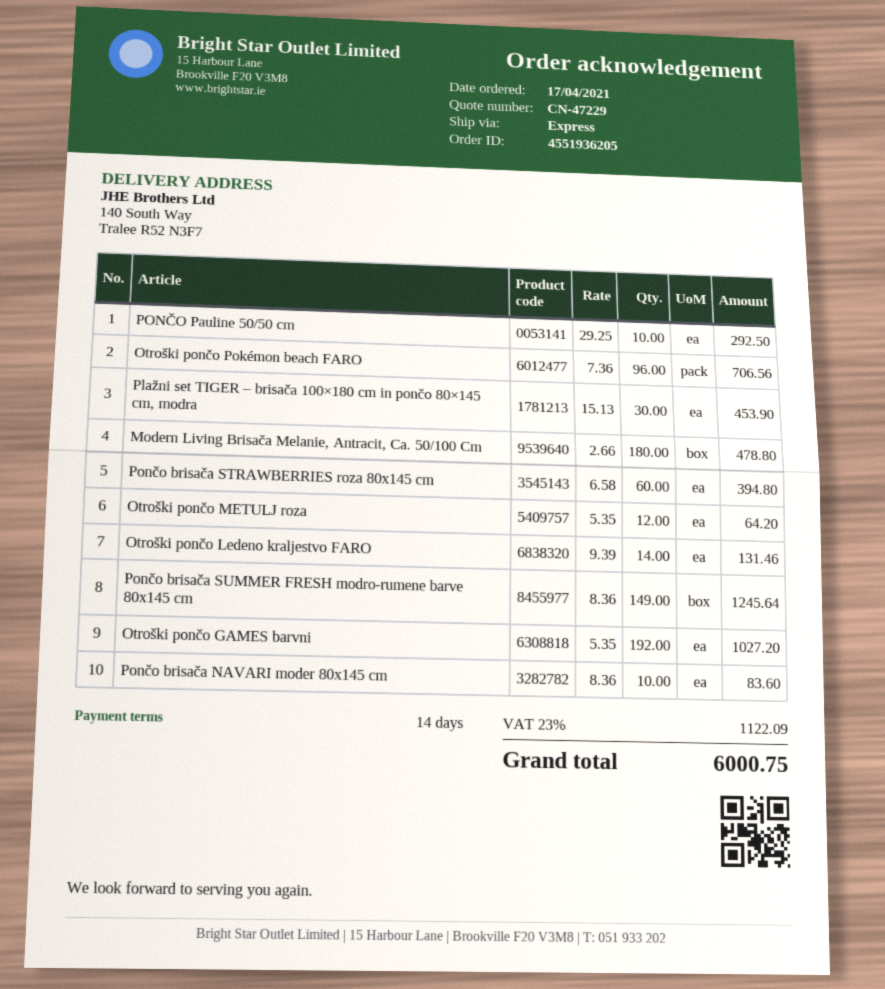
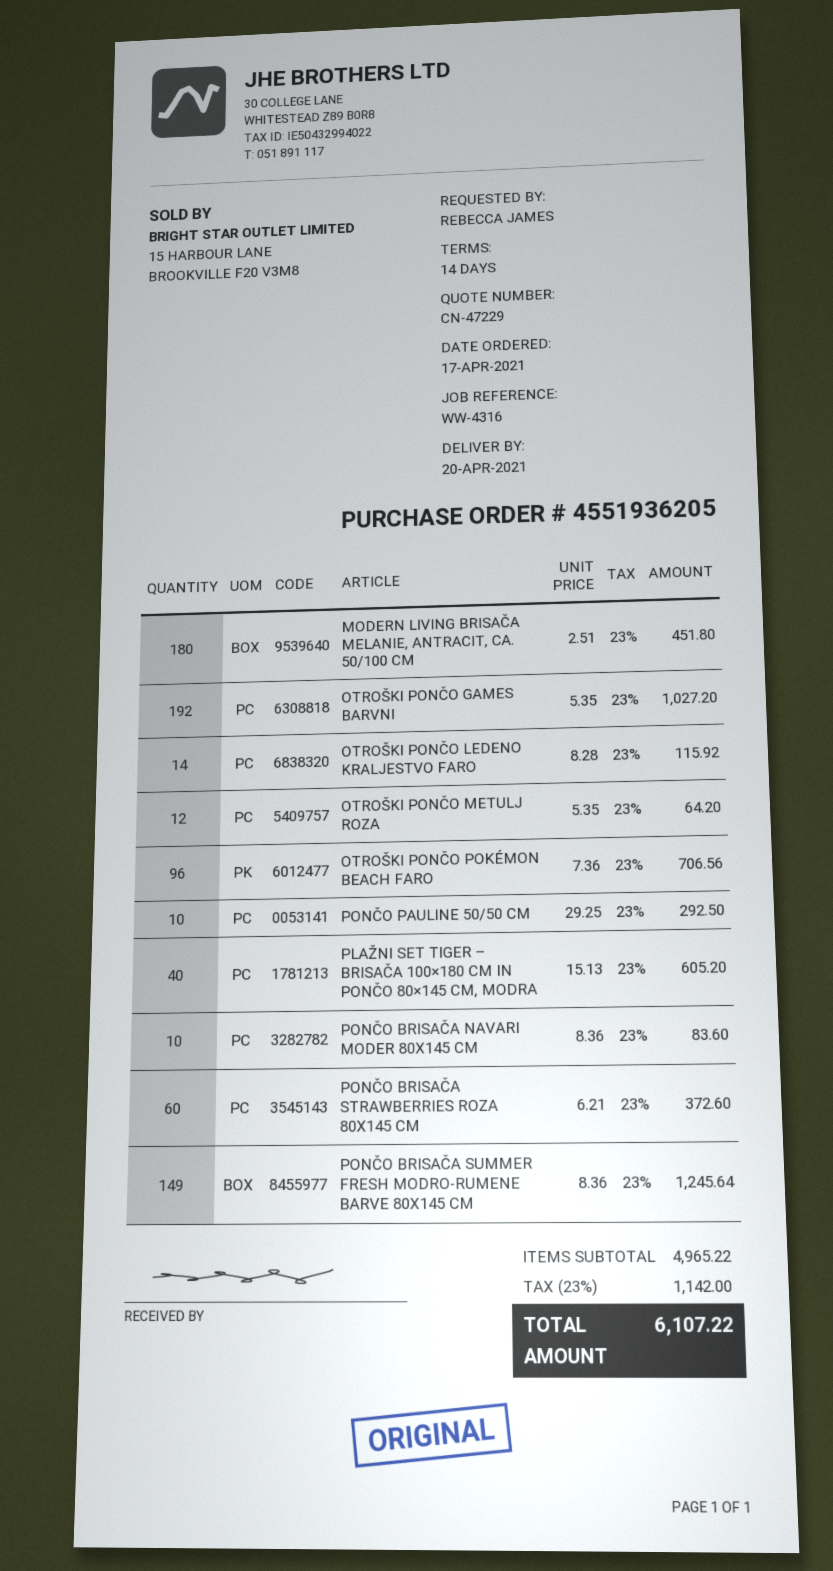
Plažni set TIGER – brisača 100×180 cm in pončo 80×145 cm, modra: 30 x 15.13 = 453.90 -> 40 x 15.13 = 605.20
Modern Living Brisača Melanie, Antracit, Ca. 50/100 Cm: 180 x 2.66 = 478.80 -> 180 x 2.51 = 451.80
Pončo brisača STRAWBERRIES roza 80x145 cm: 60 x 6.58 = 394.80 -> 60 x 6.21 = 372.60
Otroški pončo Ledeno kraljestvo FARO: 14 x 9.39 = 131.46 -> 14 x 8.28 = 115.92
tax: 23% = 1122.09 -> 23% = 1142.00
total: 6000.75 -> 6107.22

